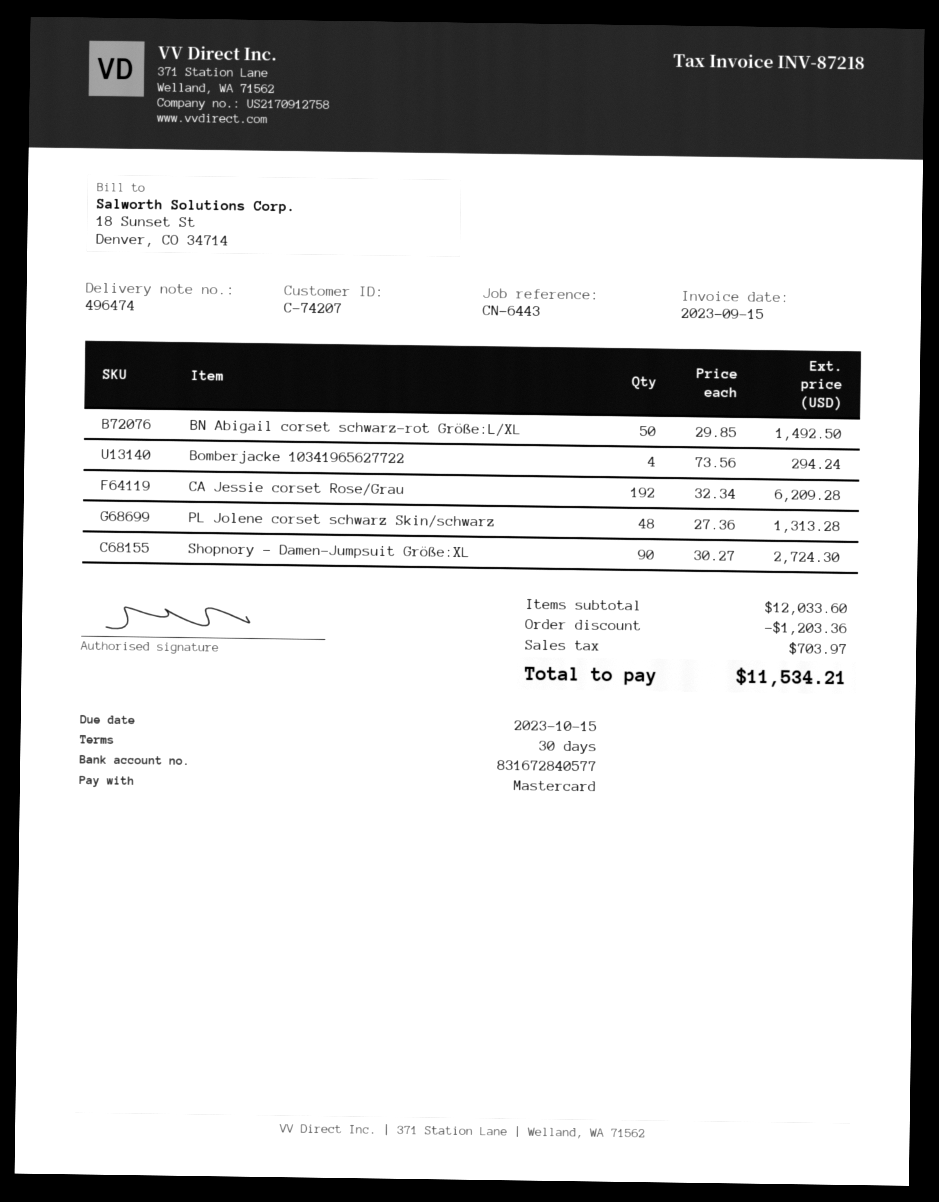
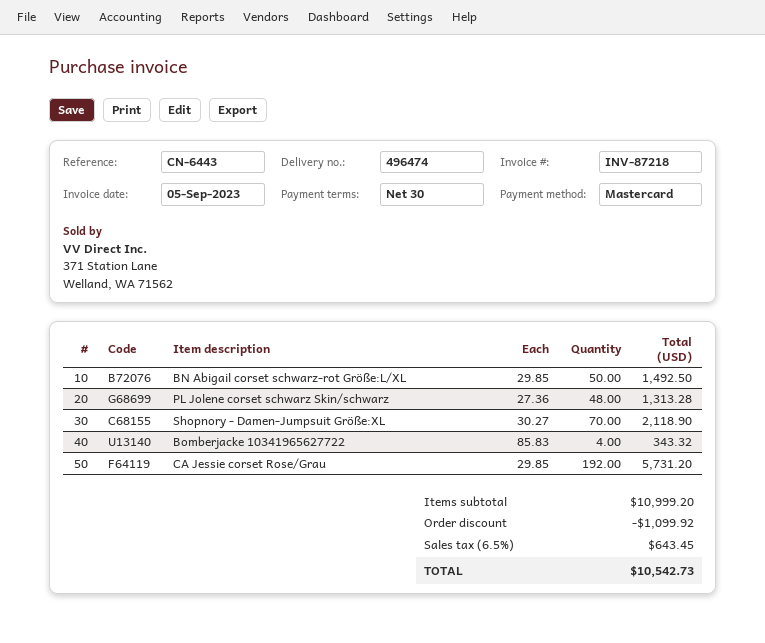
invoice date: 2023-09-15 -> 2023-09-05
Bomberjacke 10341965627722: 4 x 73.56 = 294.24 -> 4 x 85.83 = 343.32
CA Jessie corset Rose/Grau: 192 x 32.34 = 6209.28 -> 192 x 29.85 = 5731.20
Shopnory - Damen-Jumpsuit Größe:XL: 90 x 30.27 = 2724.30 -> 70 x 30.27 = 2118.90
subtotal: 12033.60 -> 10999.20
discount: 1203.36 -> 1099.92
tax: 703.97 -> 643.45
total: 11534.21 -> 10542.73

